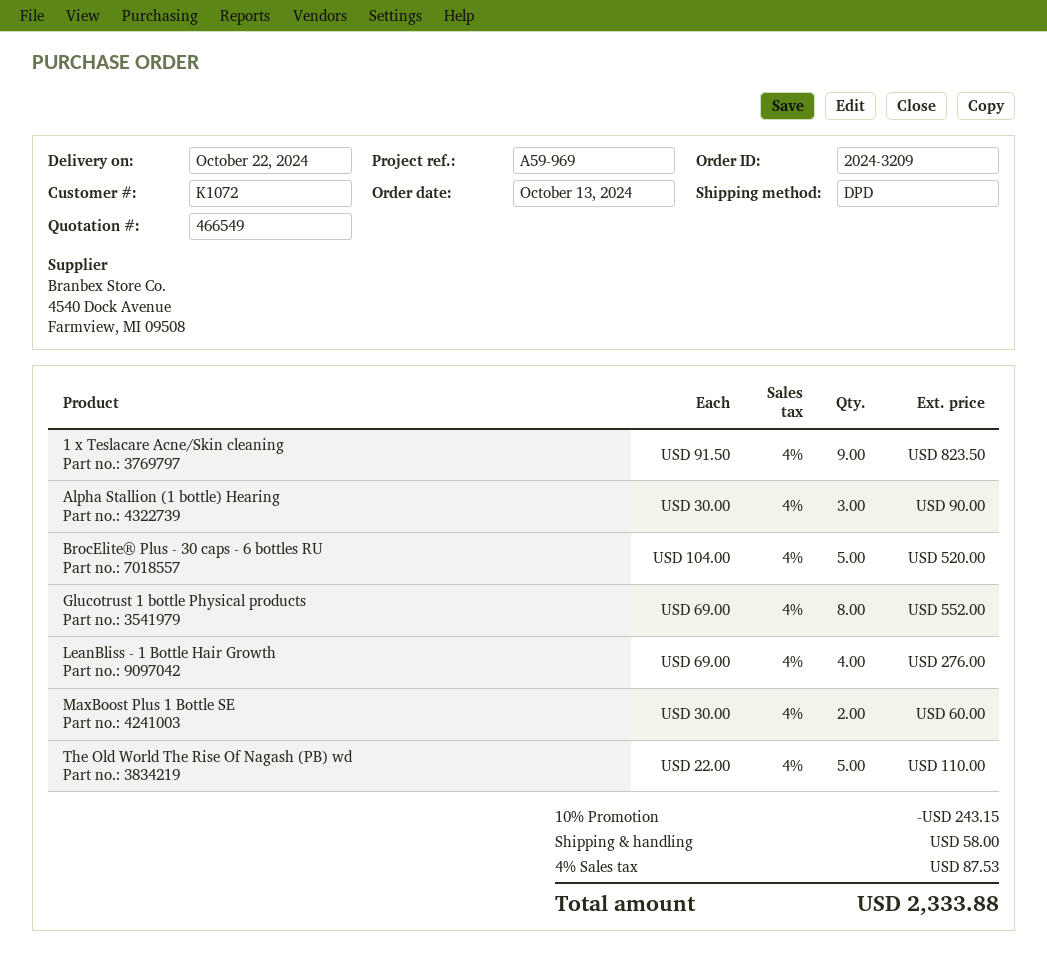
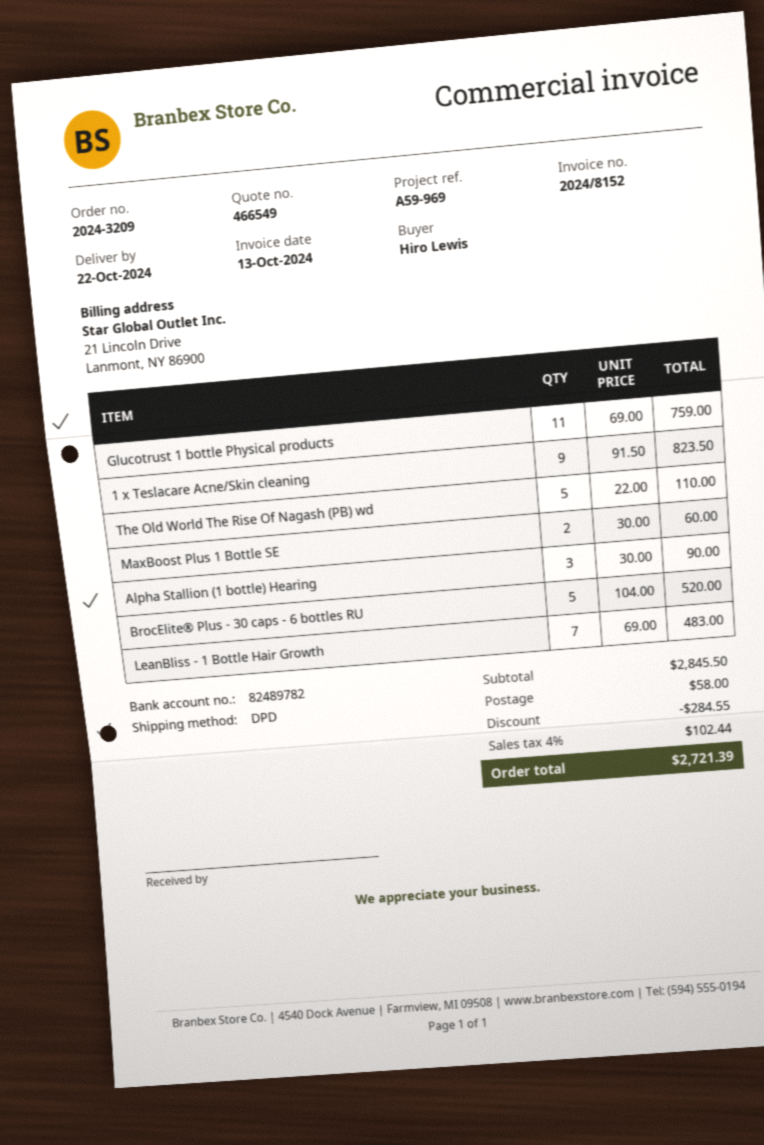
Glucotrust 1 bottle Physical products: 8 x 69.00 = 552.00 -> 11 x 69.00 = 759.00
LeanBliss - 1 Bottle Hair Growth: 4 x 69.00 = 276.00 -> 7 x 69.00 = 483.00
discount: 243.15 -> 284.55
tax: 4% = 87.53 -> 4% = 102.44
total: 2333.88 -> 2721.39

